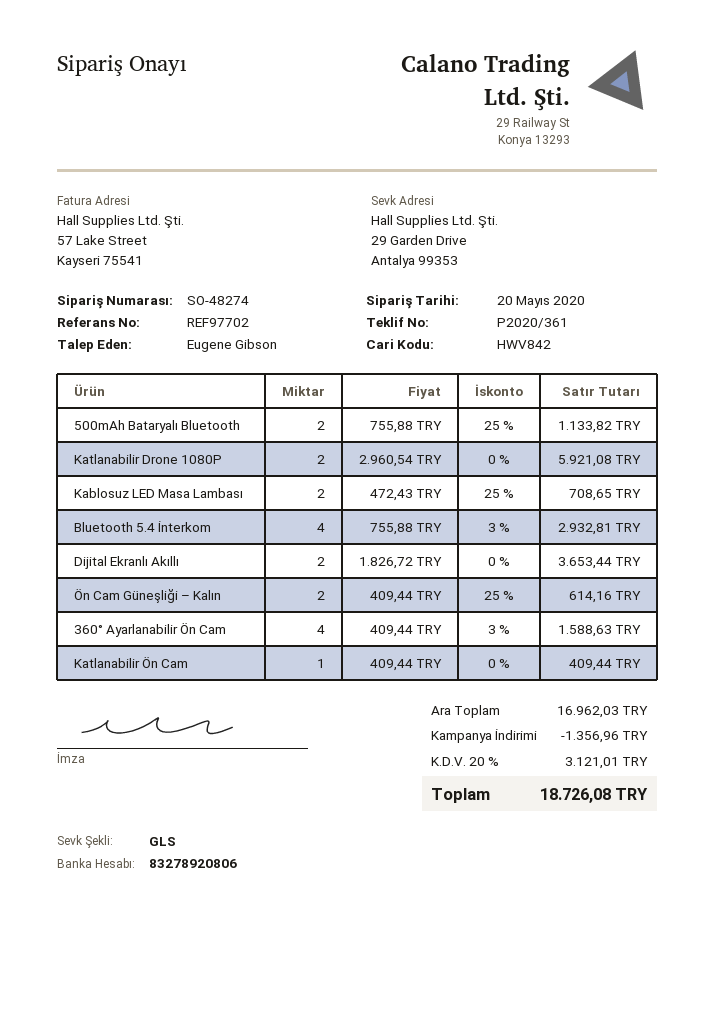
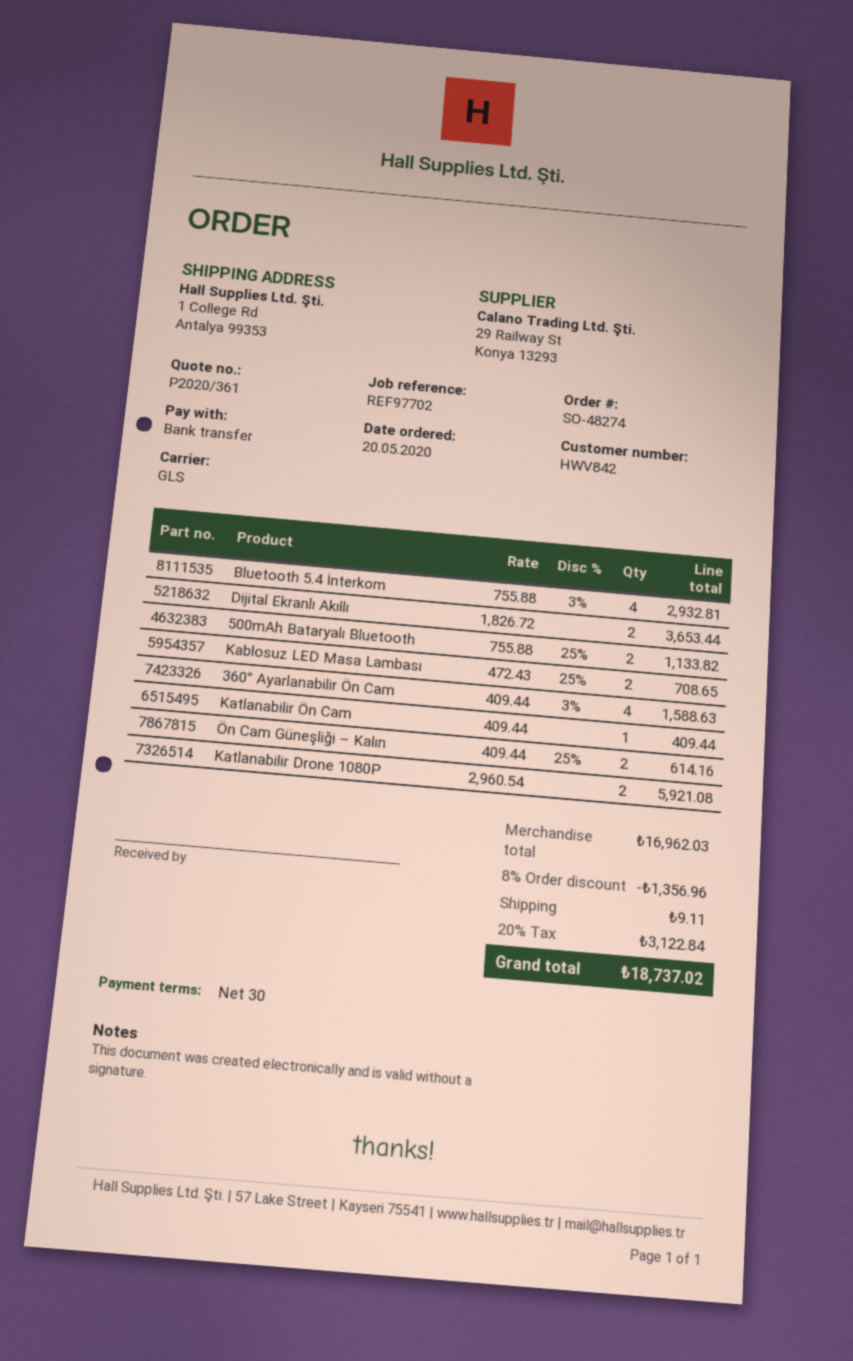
ship to: 29 Garden Drive, Antalya 99353 -> 1 College Rd, Antalya 99353
shipping: none -> 9.11
tax: 20% = 3121.01 -> 20% = 3122.84
total: 18726.08 -> 18737.02

